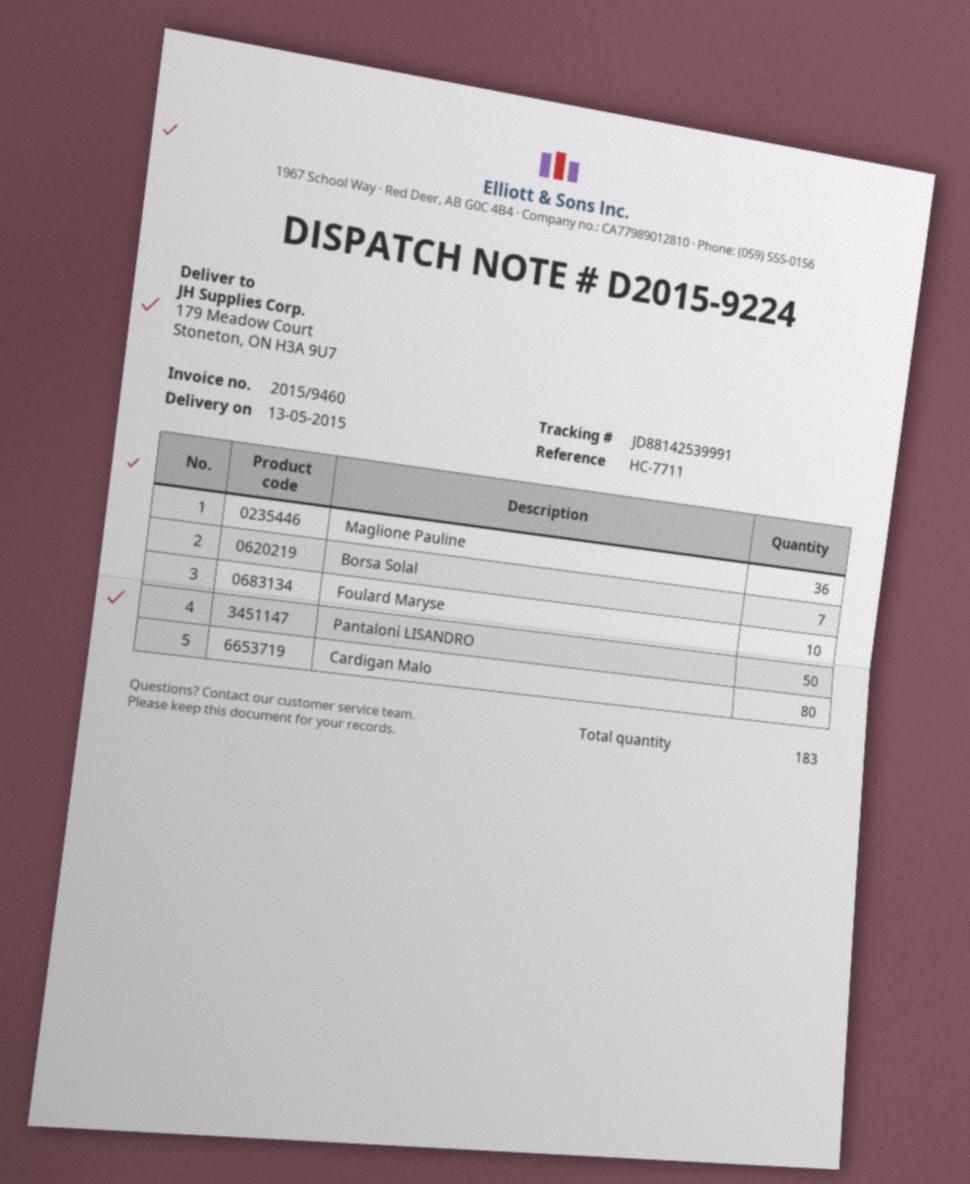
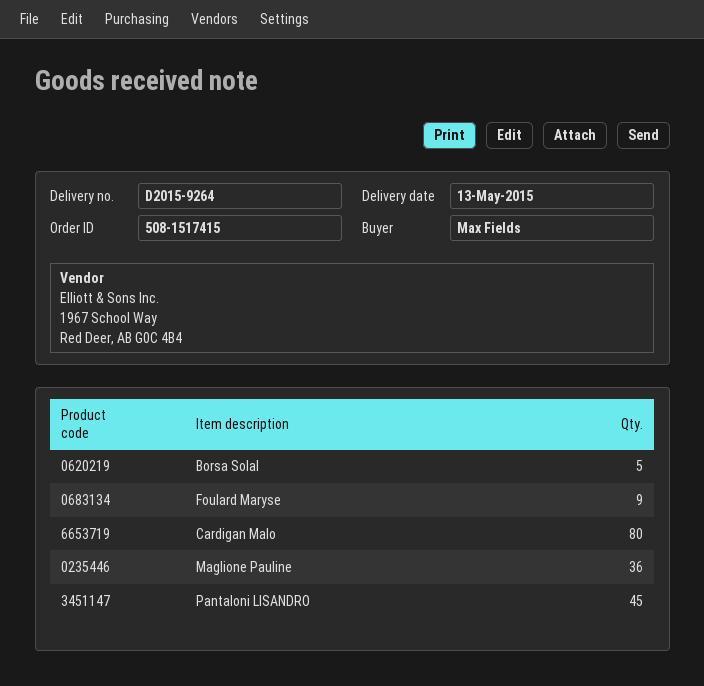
delivery note number: D2015-9224 -> D2015-9264
Borsa Solal: 7 -> 5
Foulard Maryse: 10 -> 9
Pantaloni LISANDRO: 50 -> 45

